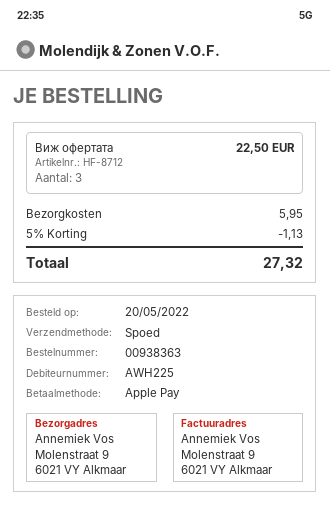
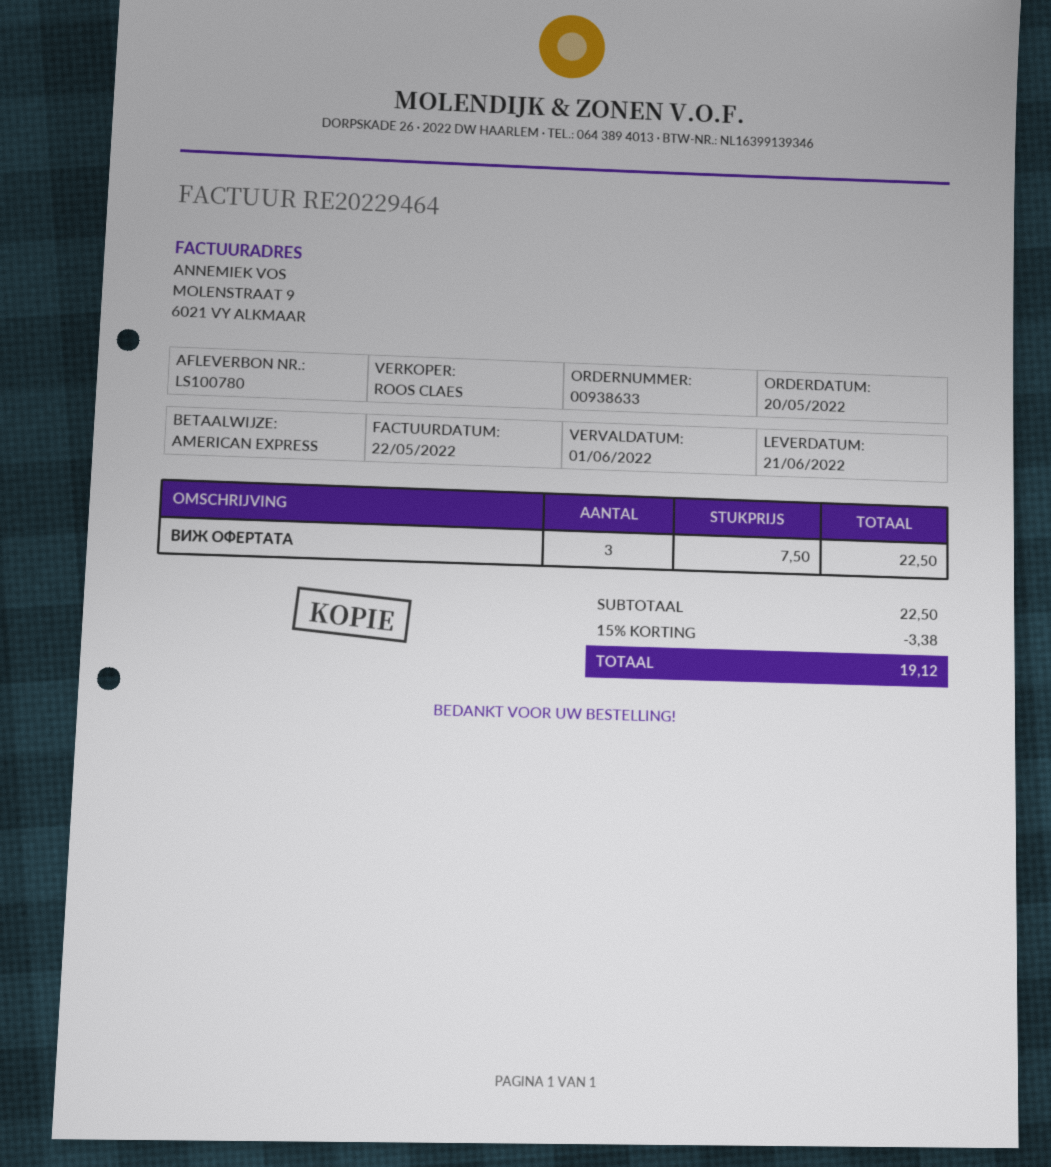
order number: 00938363 -> 00938633
payment method: Apple Pay -> American Express
discount: 5% = 1.13 -> 15% = 3.38
shipping: 5.95 -> none
total: 27.32 -> 19.12

